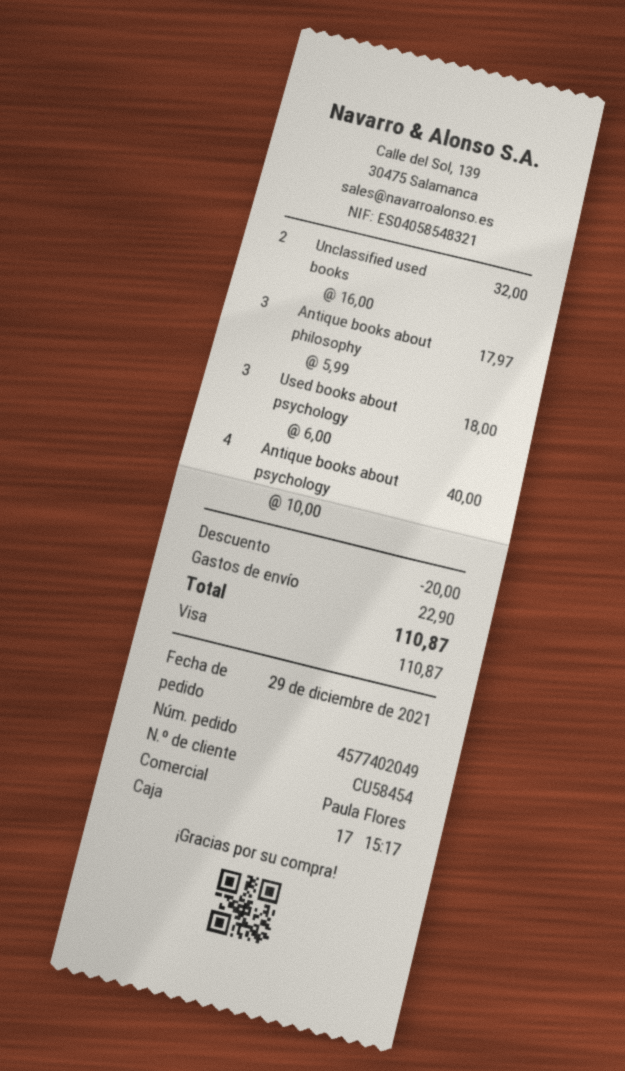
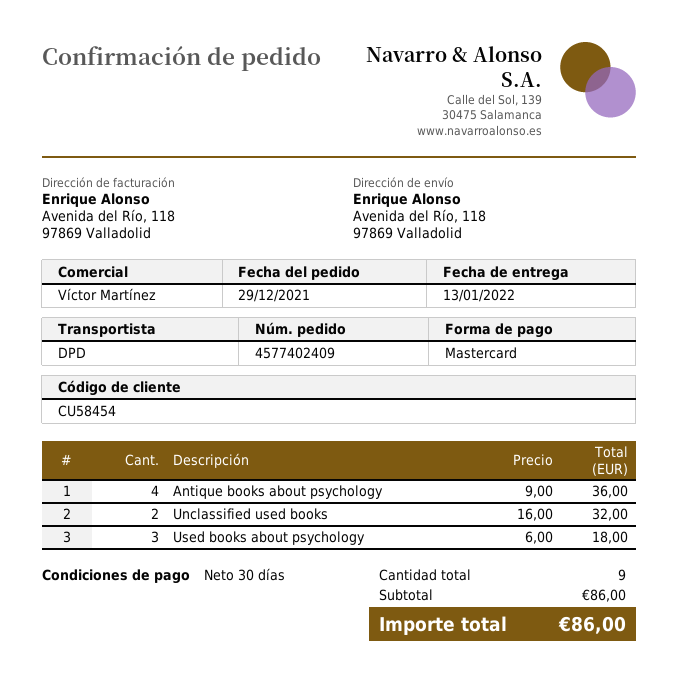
order number: 4577402049 -> 4577402409
sales rep: Paula Flores -> Víctor Martínez
payment method: Visa -> Mastercard
Antique books about philosophy: 3 x 5.99 = 17.97 -> none
Antique books about psychology: 4 x 10.00 = 40.00 -> 4 x 9.00 = 36.00
discount: 20.00 -> none
shipping: 22.90 -> none
total: 110.87 -> 86.00

